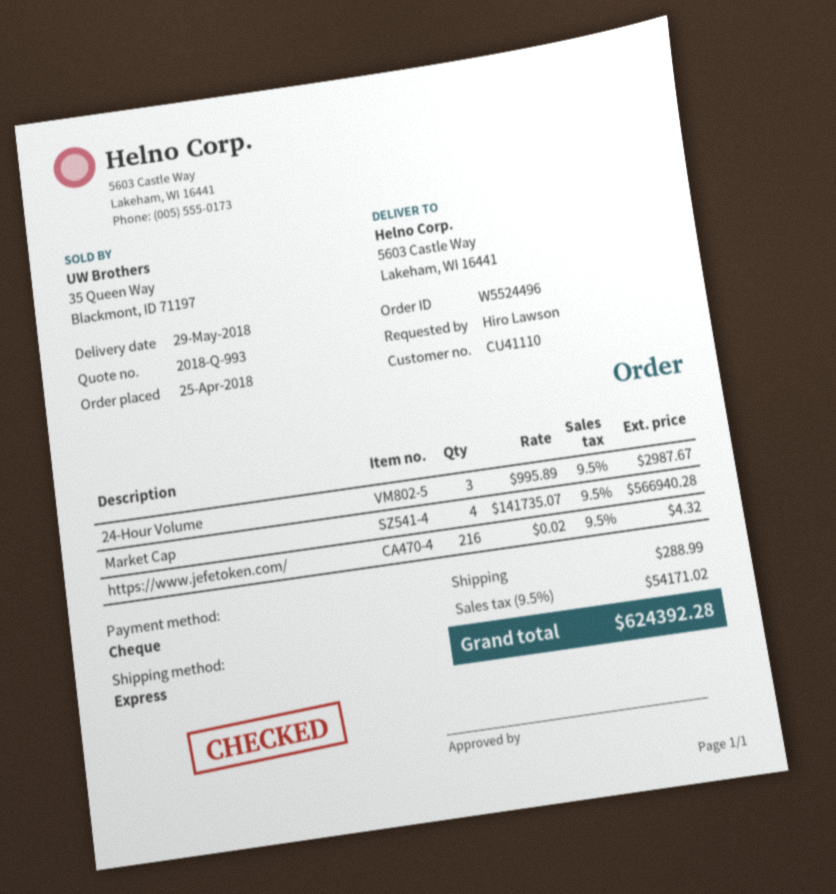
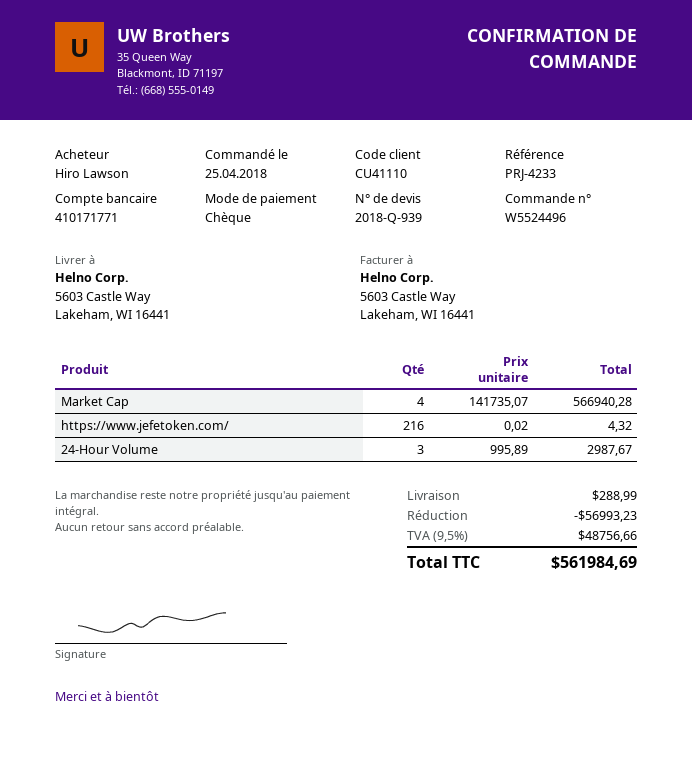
quote number: 2018-Q-993 -> 2018-Q-939
discount: none -> 56993.23
tax: 9.5% = 54171.02 -> 9.5% = 48756.66
total: 624392.28 -> 561984.69

